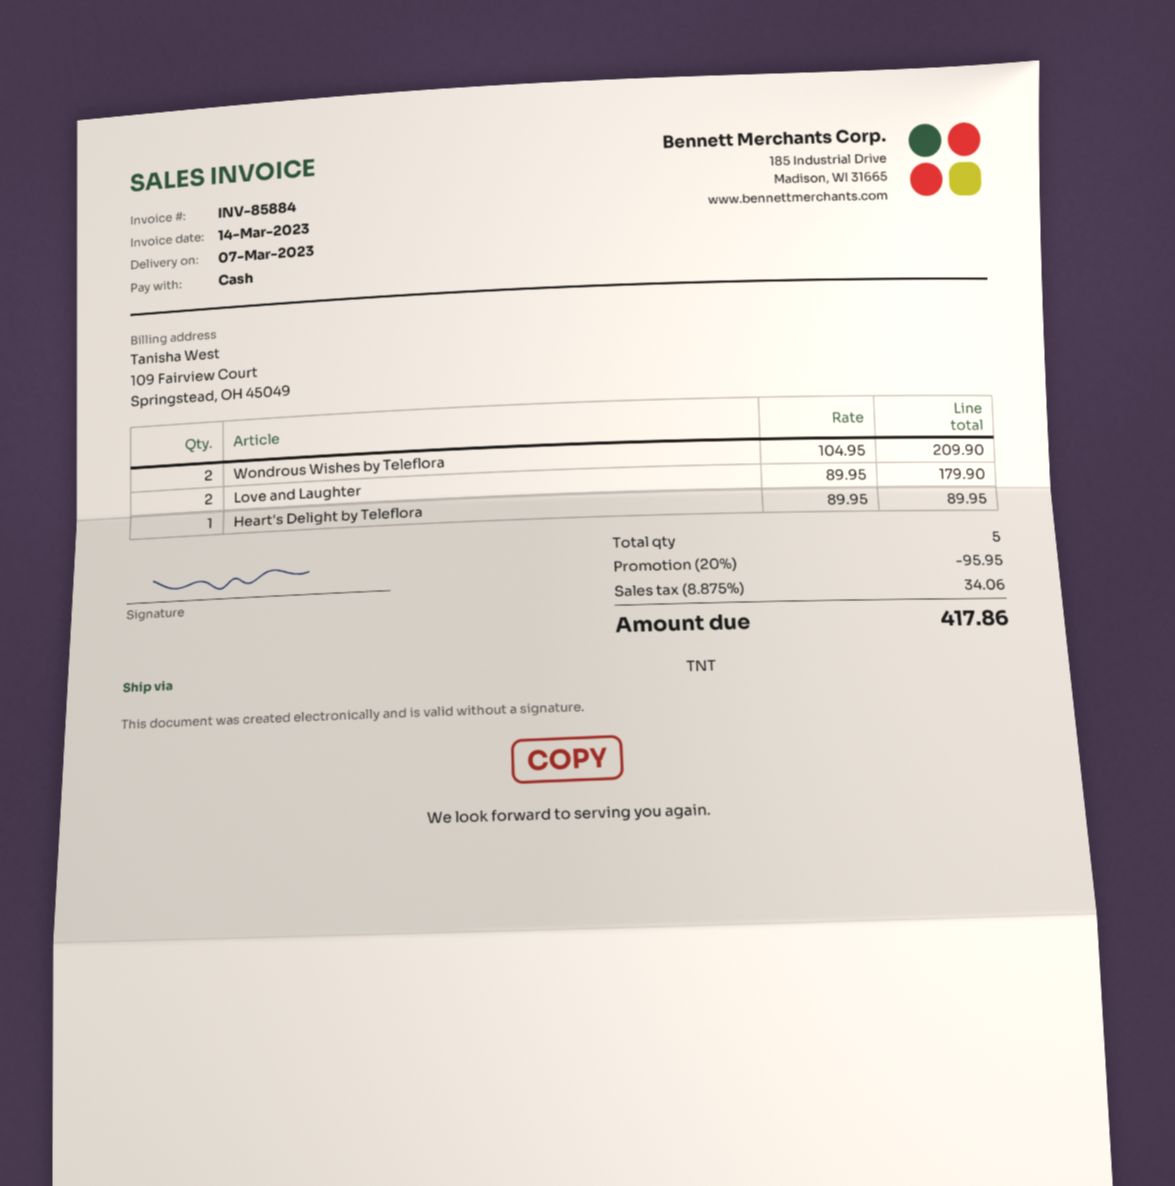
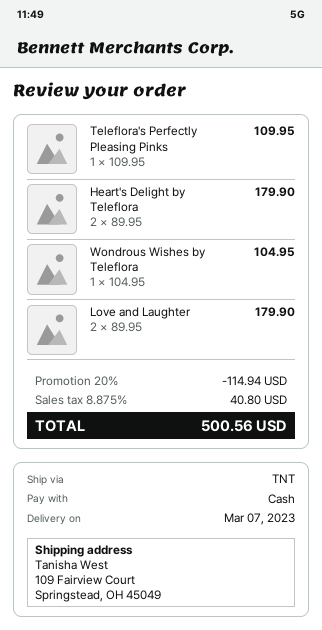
Wondrous Wishes by Teleflora: 2 x 104.95 = 209.90 -> 1 x 104.95 = 104.95
Heart's Delight by Teleflora: 1 x 89.95 = 89.95 -> 2 x 89.95 = 179.90
Teleflora's Perfectly Pleasing Pinks: none -> 1 x 109.95 = 109.95
discount: 20% = 95.95 -> 20% = 114.94
tax: 8.875% = 34.06 -> 8.875% = 40.80
total: 417.86 -> 500.56

